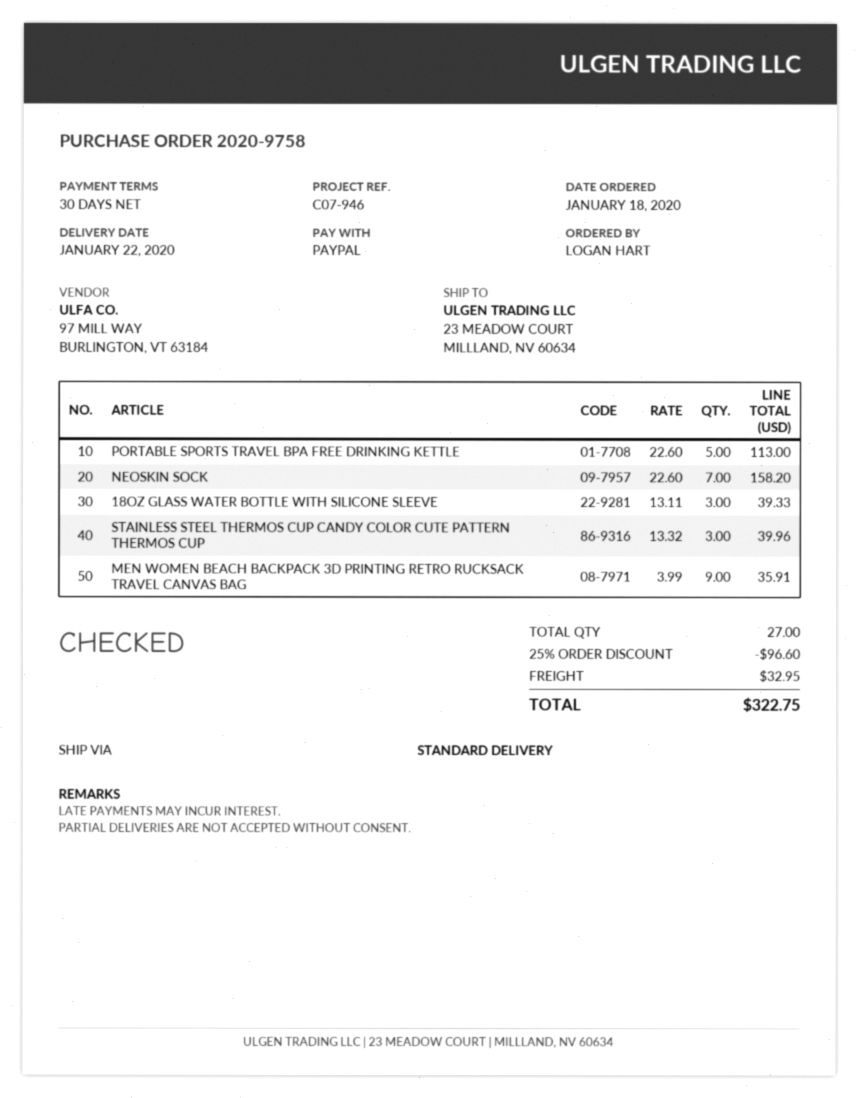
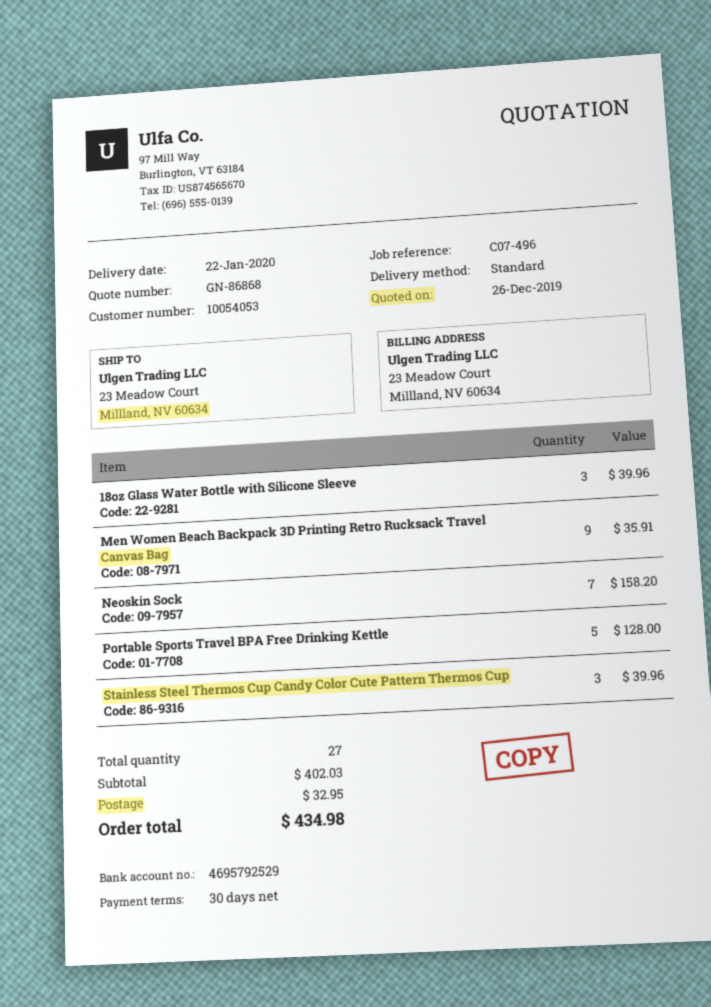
reference: C07-946 -> C07-496
PORTABLE SPORTS TRAVEL BPA FREE DRINKING KETTLE: 5 for 113.00 -> 5 for 128.00
18OZ GLASS WATER BOTTLE WITH SILICONE SLEEVE: 3 for 39.33 -> 3 for 39.96
discount: 25% = 96.60 -> none
total: 322.75 -> 434.98

